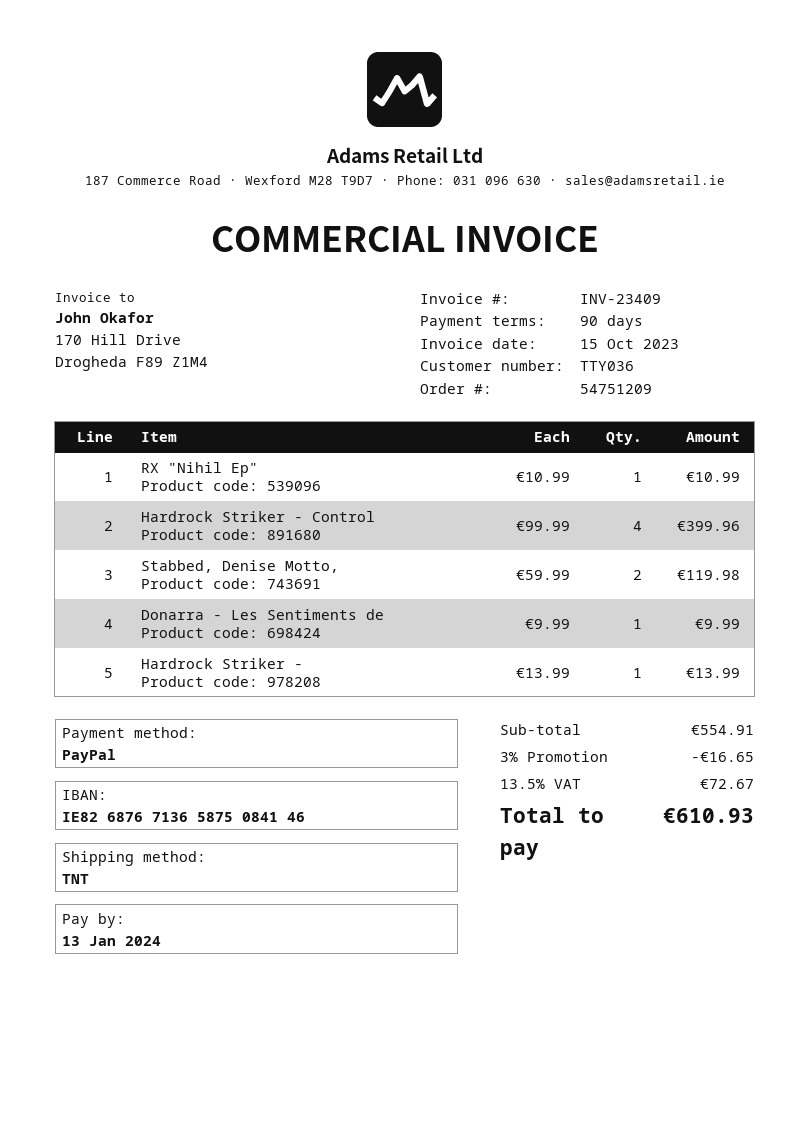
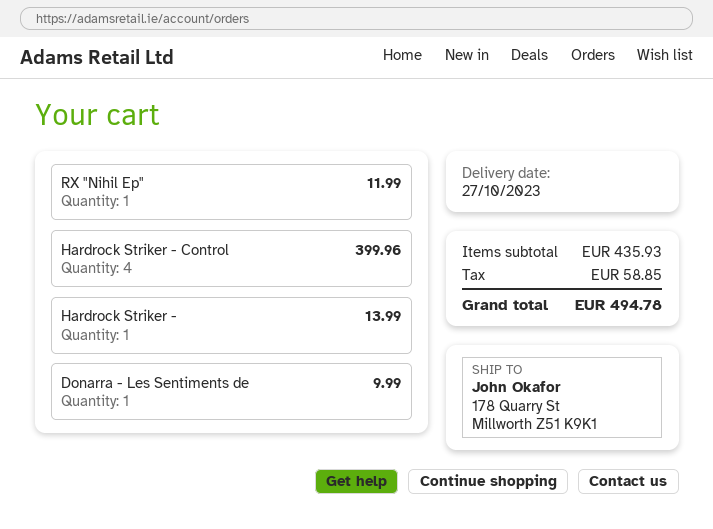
RX "Nihil Ep": 1 for 10.99 -> 1 for 11.99
Stabbed, Denise Motto,: 2 for 119.98 -> none
subtotal: 554.91 -> 435.93
discount: 3% = 16.65 -> none
tax: 72.67 -> 58.85
total: 610.93 -> 494.78

